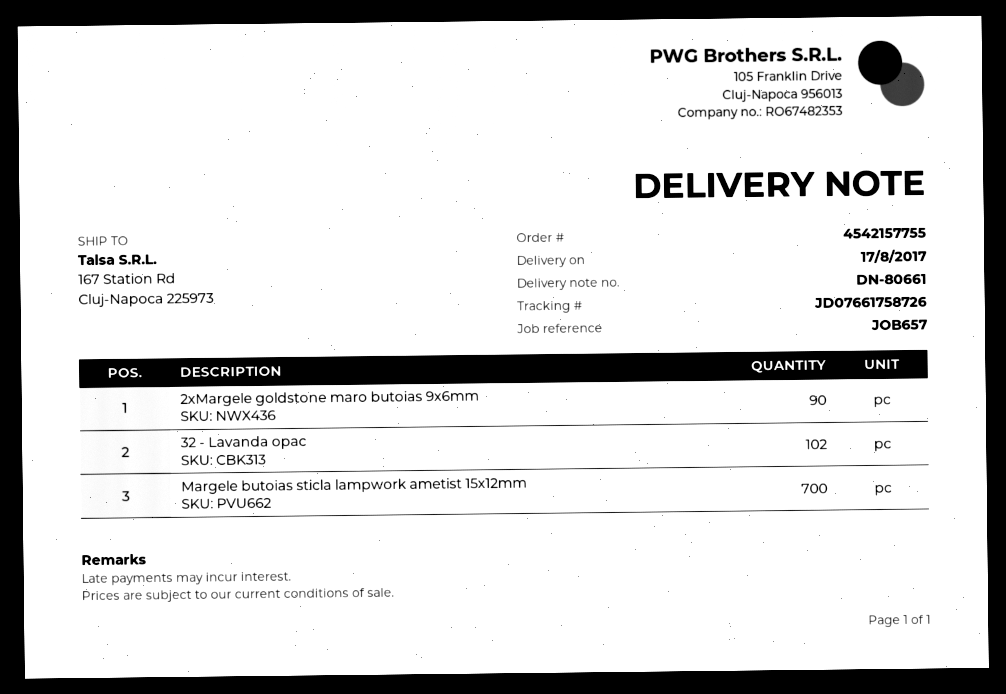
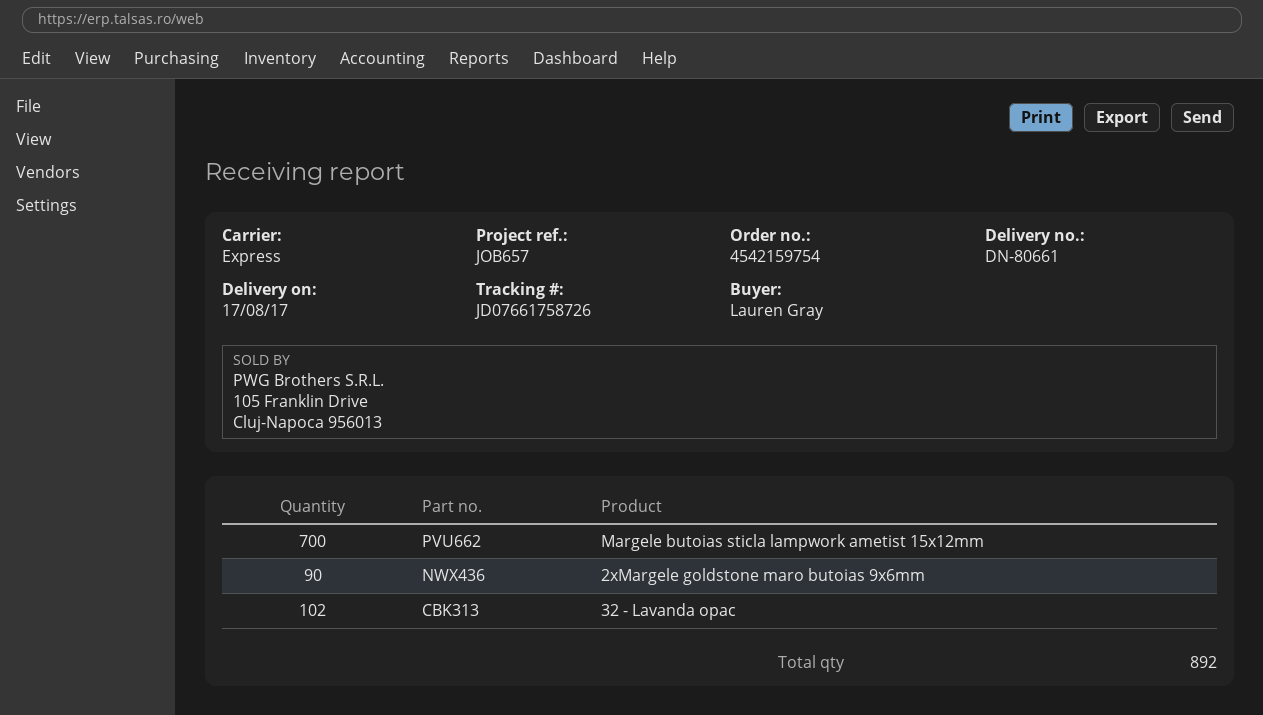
order number: 4542157755 -> 4542159754

